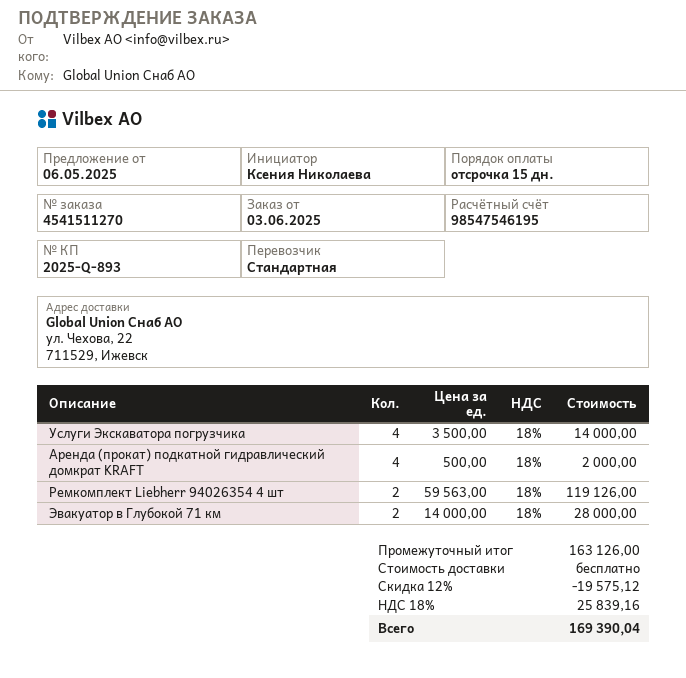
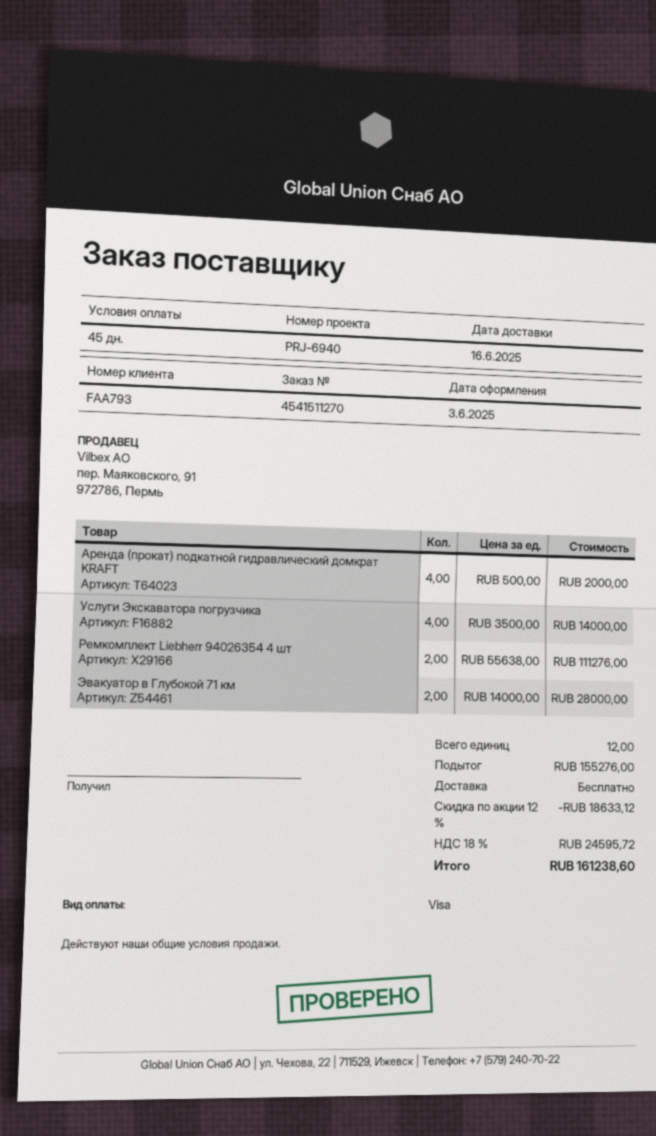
payment terms: 15 days -> 45 days
Ремкомплект Liebherr 94026354 4 шт: 2 x 59563.00 = 119126.00 -> 2 x 55638.00 = 111276.00
subtotal: 163126.00 -> 155276.00
discount: 12% = 19575.12 -> 12% = 18633.12
tax: 18% = 25839.16 -> 18% = 24595.72
total: 169390.04 -> 161238.60

